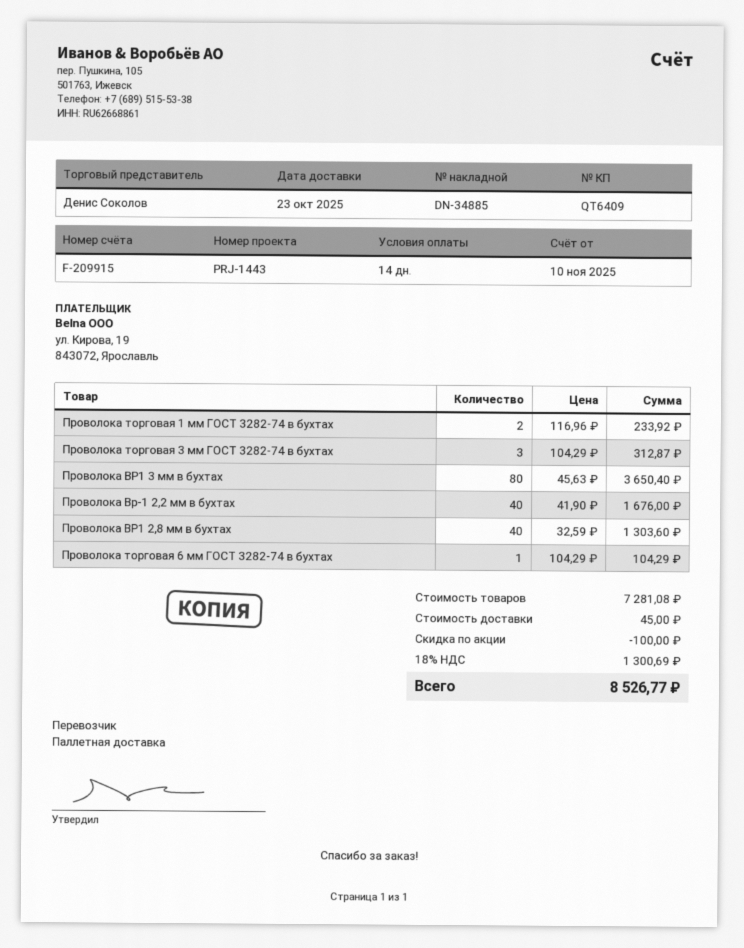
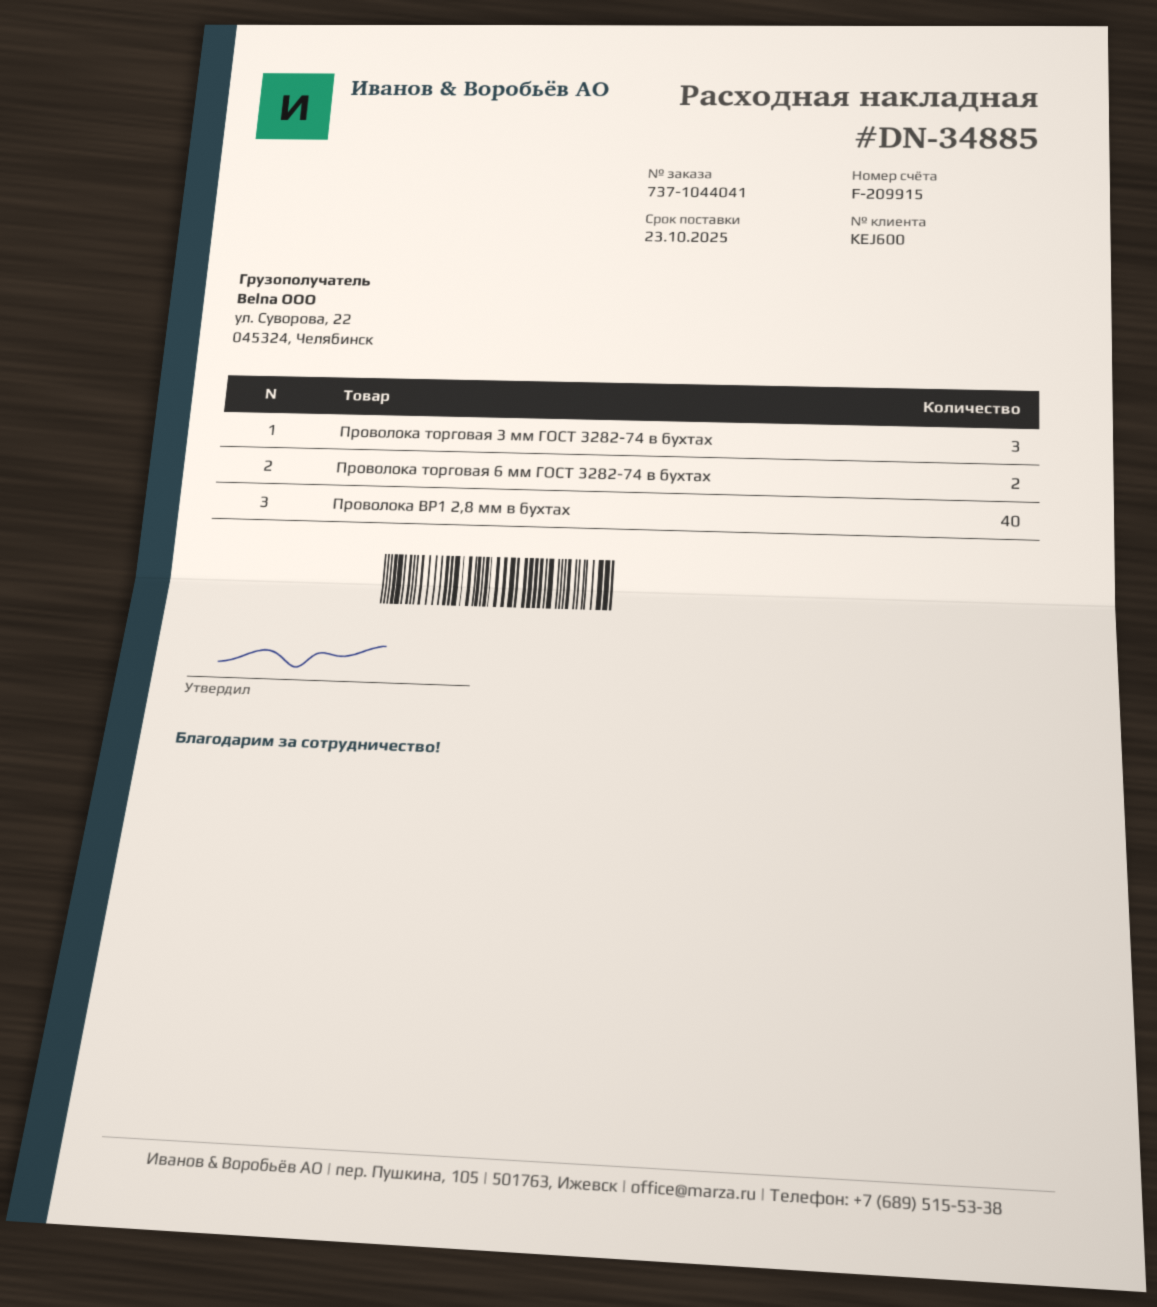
Проволока торговая 1 мм ГОСТ 3282-74 в бухтах: 2 -> none
Проволока ВР1 3 мм в бухтах: 80 -> none
Проволока Вр-1 2,2 мм в бухтах: 40 -> none
Проволока торговая 6 мм ГОСТ 3282-74 в бухтах: 1 -> 2

